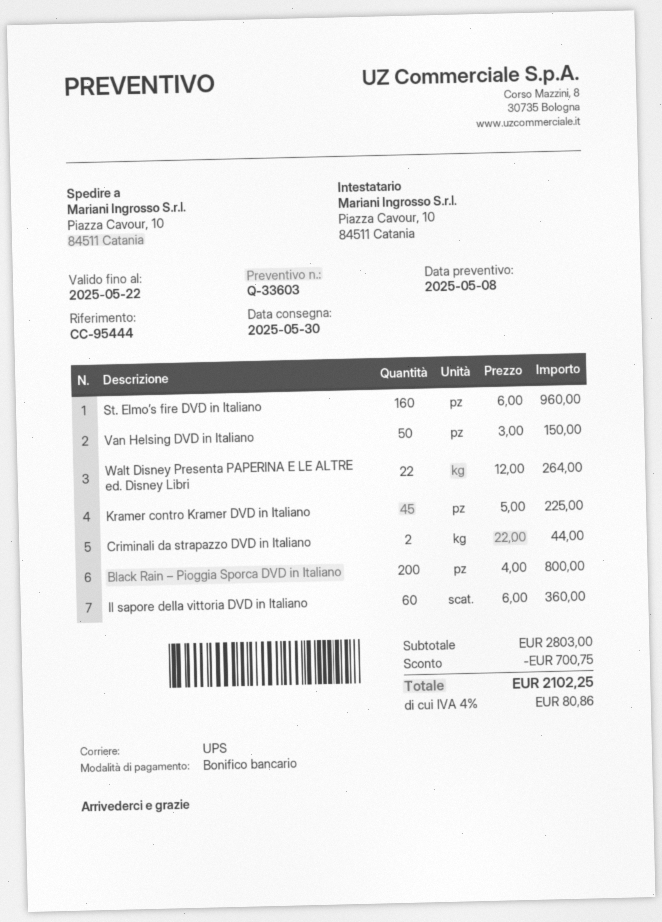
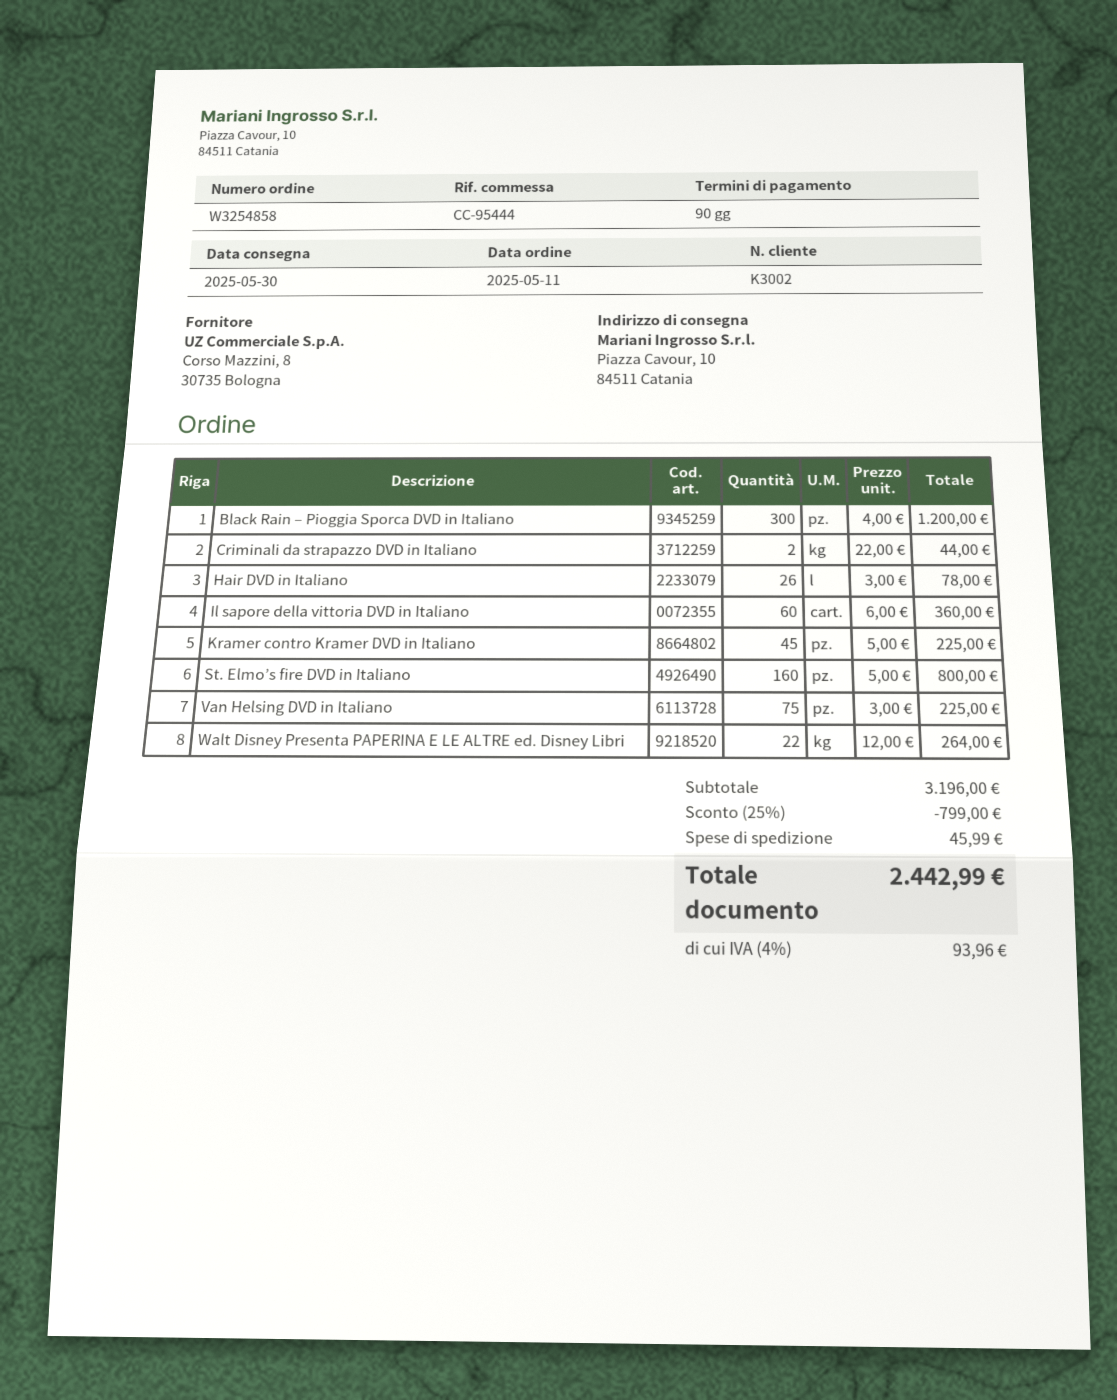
St. Elmo’s fire DVD in Italiano: 160 x 6.00 = 960.00 -> 160 x 5.00 = 800.00
Van Helsing DVD in Italiano: 50 x 3.00 = 150.00 -> 75 x 3.00 = 225.00
Black Rain – Pioggia Sporca DVD in Italiano: 200 x 4.00 = 800.00 -> 300 x 4.00 = 1200.00
Hair DVD in Italiano: none -> 26 x 3.00 = 78.00
subtotal: 2803.00 -> 3196.00
discount: 700.75 -> 799.00
shipping: none -> 45.99
tax: 4% = 80.86 -> 4% = 93.96
total: 2102.25 -> 2442.99

